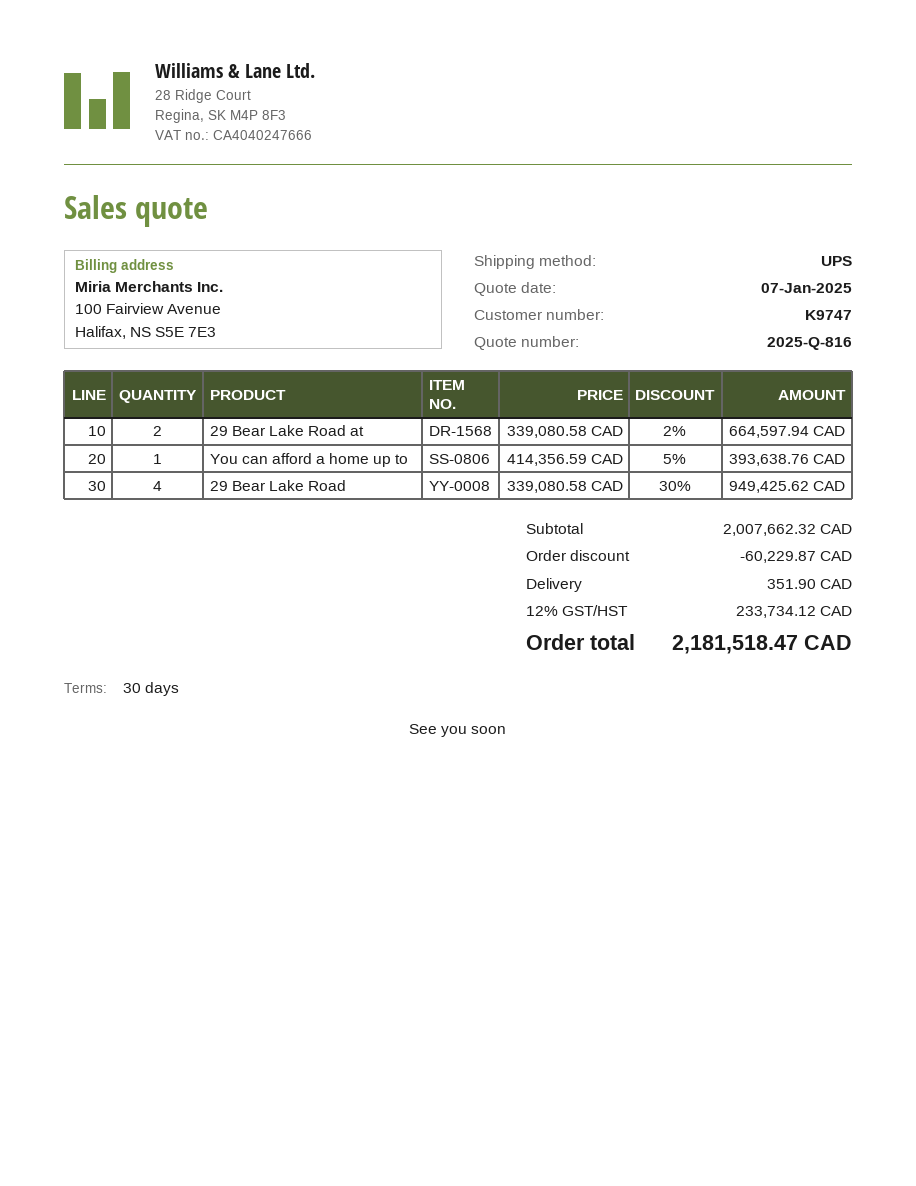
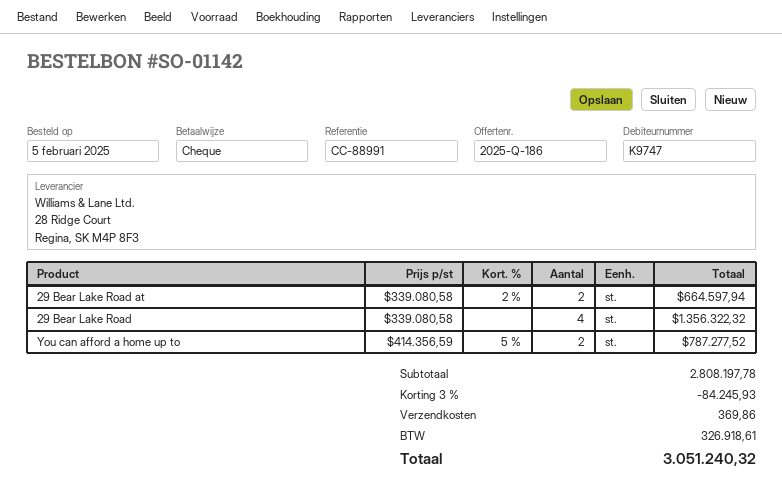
quote number: 2025-Q-816 -> 2025-Q-186
You can afford a home up to: 1 x 414356.59 - 5% = 393638.76 -> 2 x 414356.59 - 5% = 787277.52
29 Bear Lake Road: 4 x 339080.58 - 30% = 949425.62 -> 4 x 339080.58 = 1356322.32
subtotal: 2007662.32 -> 2808197.78
discount: 60229.87 -> 84245.93
shipping: 351.90 -> 369.86
tax: 233734.12 -> 326918.61
total: 2181518.47 -> 3051240.32

